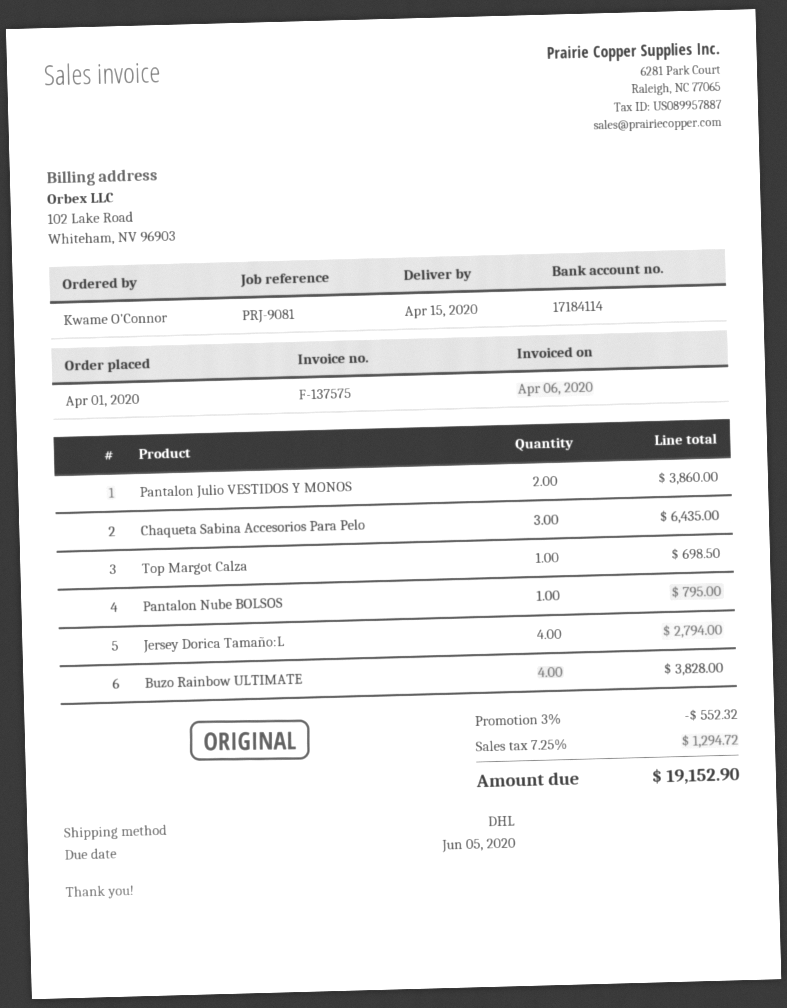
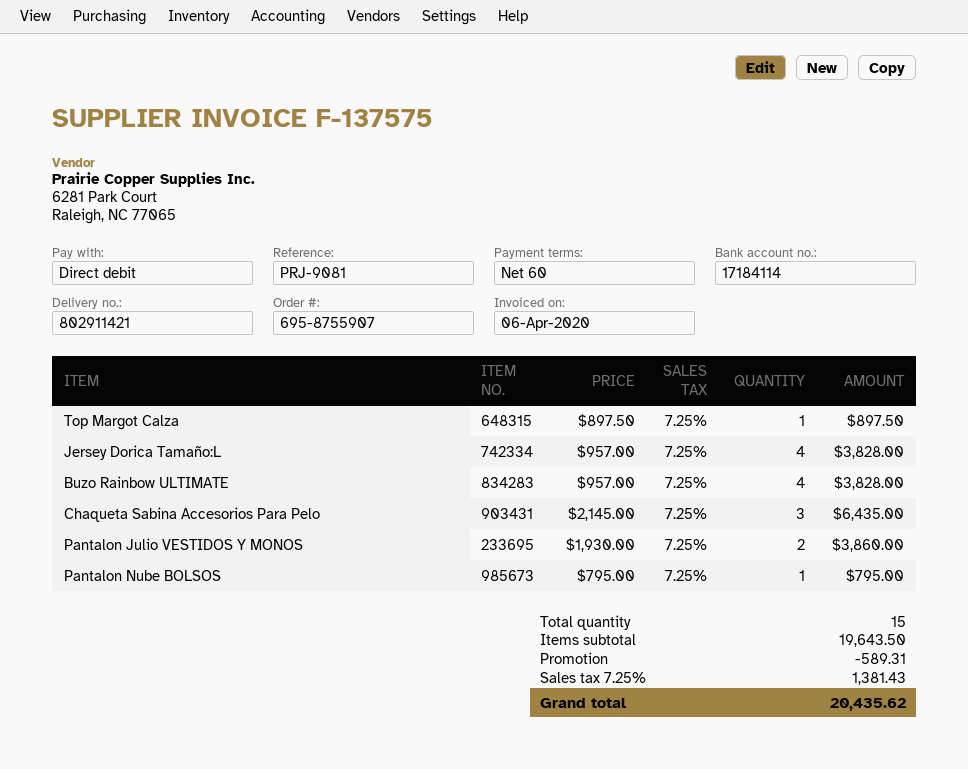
Top Margot Calza: 1 for 698.50 -> 1 for 897.50
Jersey Dorica Tamaño:L: 4 for 2794.00 -> 4 for 3828.00
discount: 552.32 -> 589.31
tax: 7.25% = 1294.72 -> 7.25% = 1381.43
total: 19152.90 -> 20435.62

